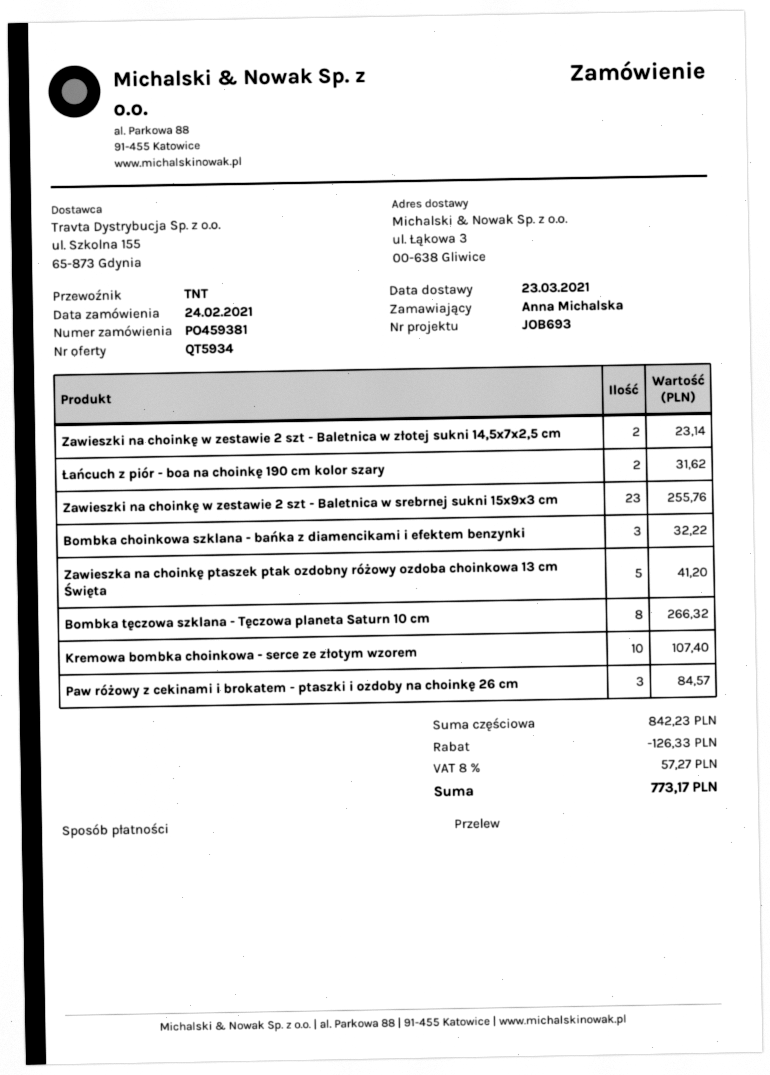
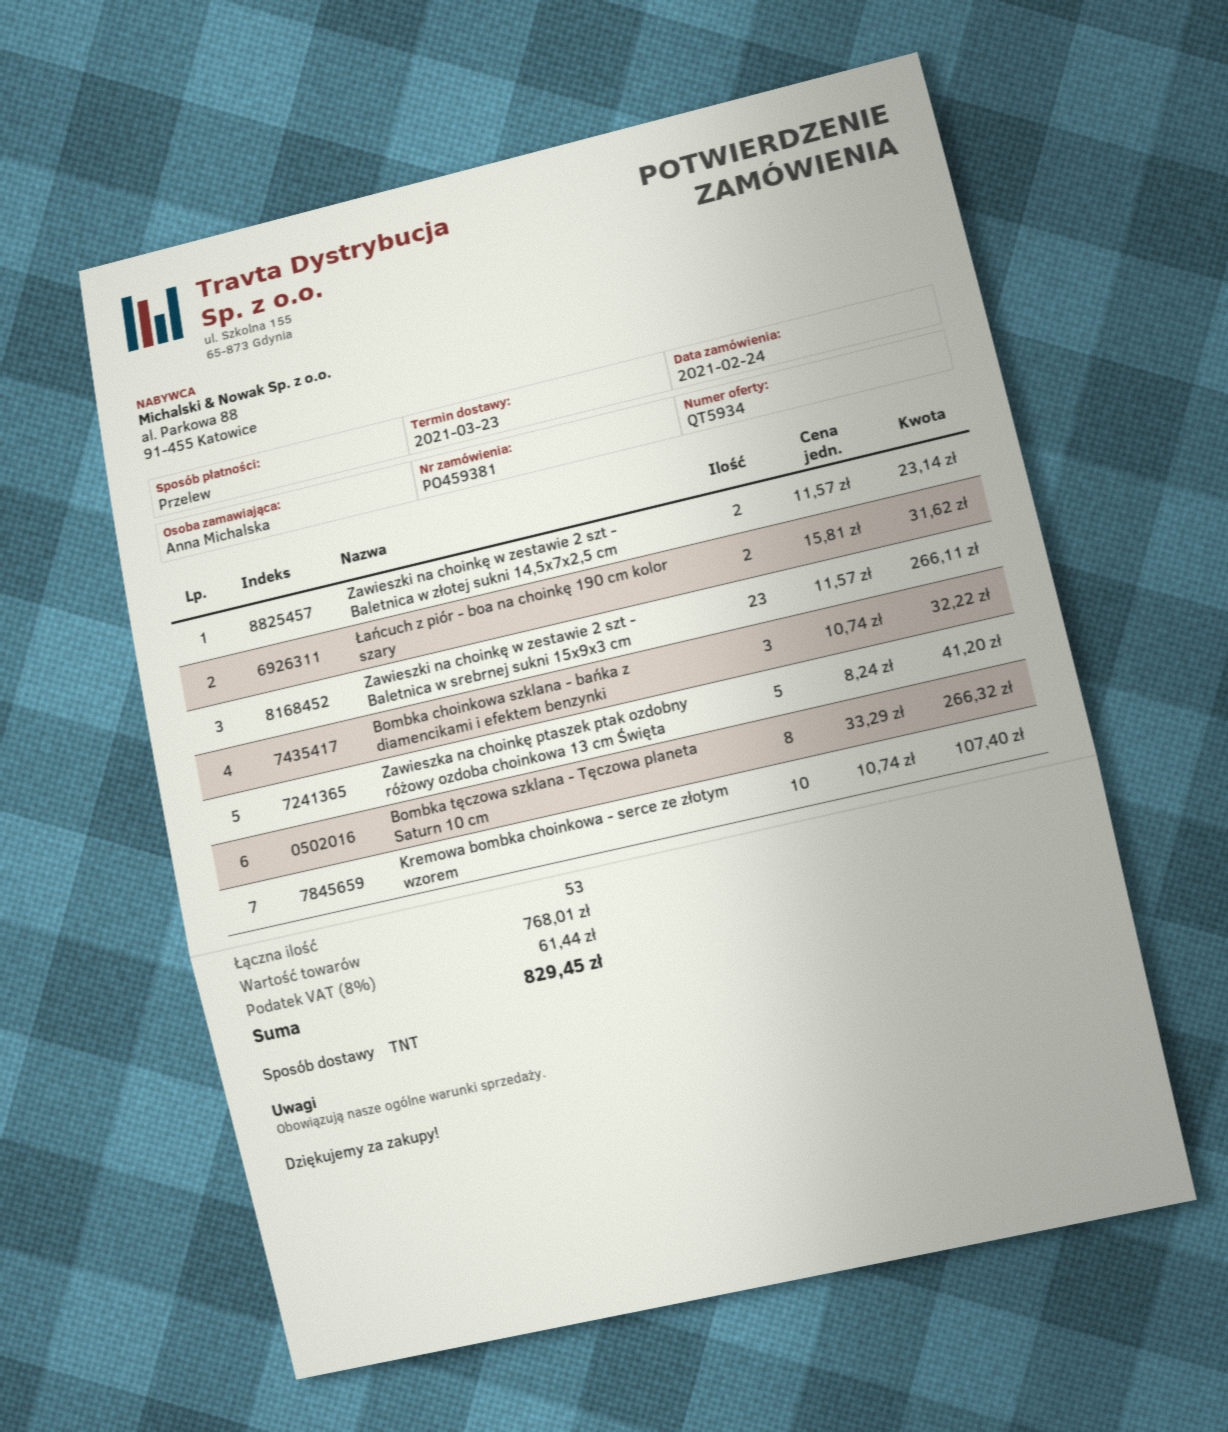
Zawieszki na choinkę w zestawie 2 szt - Baletnica w srebrnej sukni 15x9x3 cm: 23 for 255.76 -> 23 for 266.11
Paw różowy z cekinami i brokatem - ptaszki i ozdoby na choinkę 26 cm: 3 for 84.57 -> none
subtotal: 842.23 -> 768.01
discount: 126.33 -> none
tax: 8% = 57.27 -> 8% = 61.44
total: 773.17 -> 829.45

